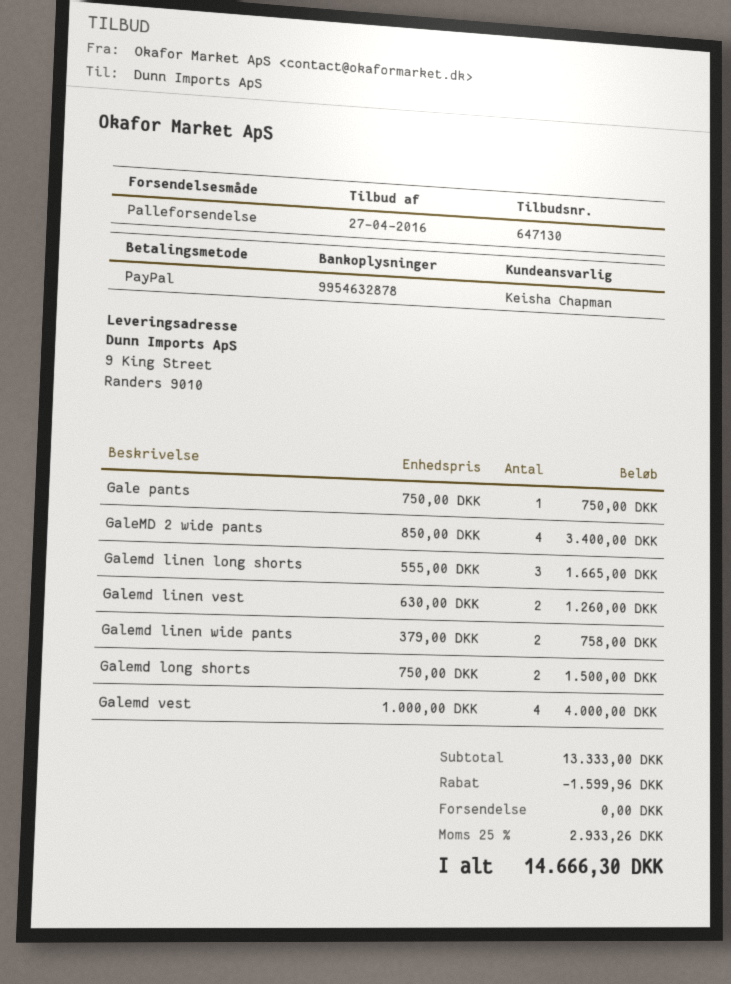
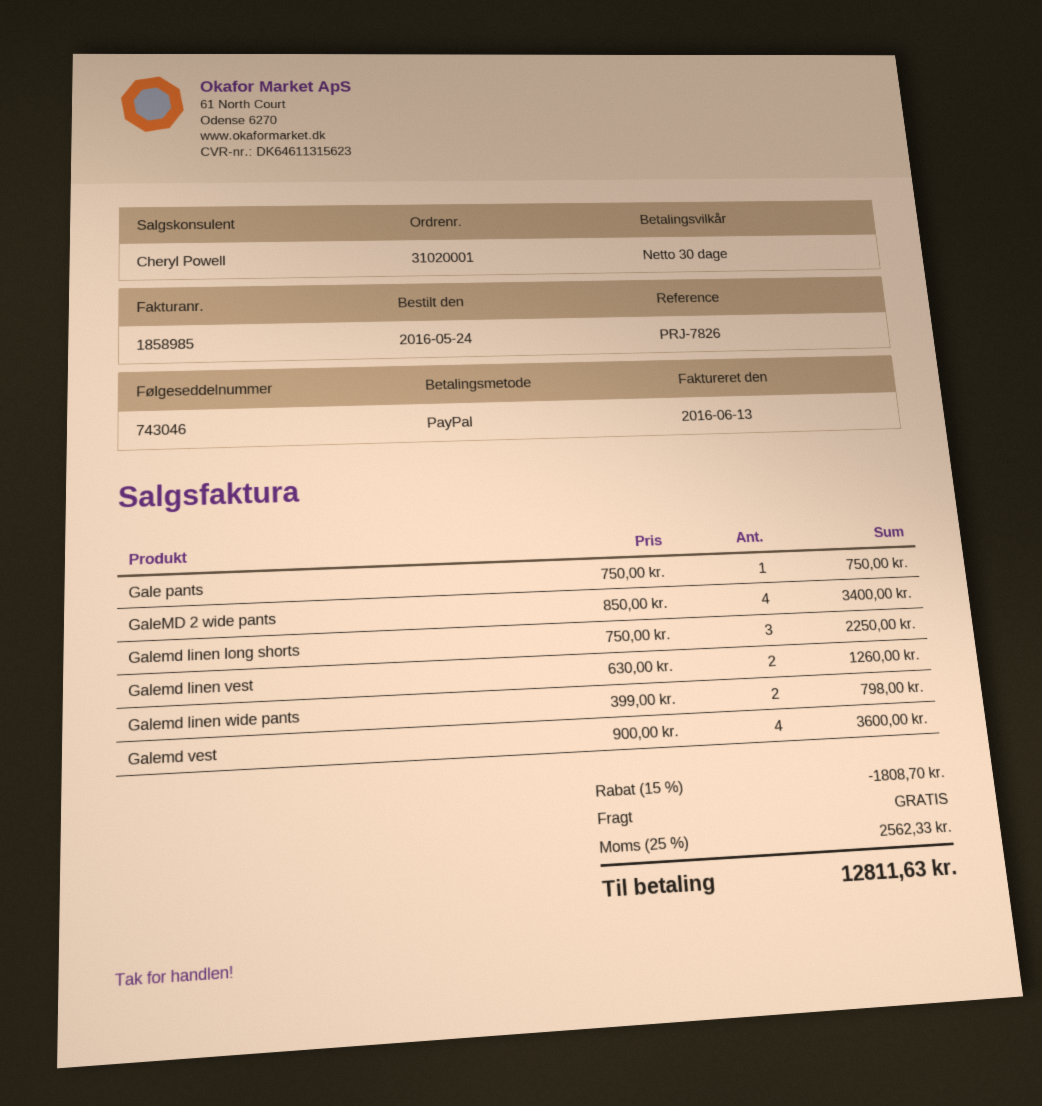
sales rep: Keisha Chapman -> Cheryl Powell
Galemd linen long shorts: 3 x 555.00 = 1665.00 -> 3 x 750.00 = 2250.00
Galemd linen wide pants: 2 x 379.00 = 758.00 -> 2 x 399.00 = 798.00
Galemd long shorts: 2 x 750.00 = 1500.00 -> none
Galemd vest: 4 x 1000.00 = 4000.00 -> 4 x 900.00 = 3600.00
discount: 1599.96 -> 1808.70
tax: 25% = 2933.26 -> 25% = 2562.33
total: 14666.30 -> 12811.63

